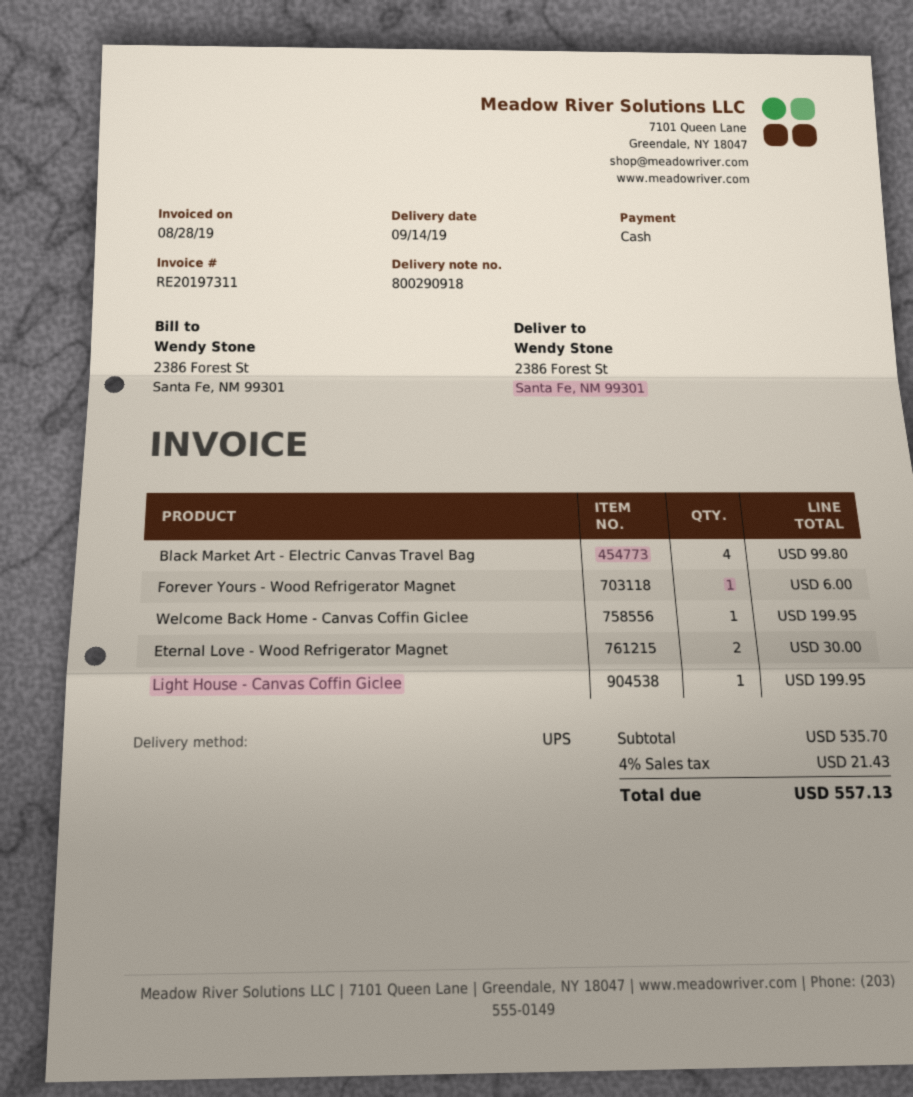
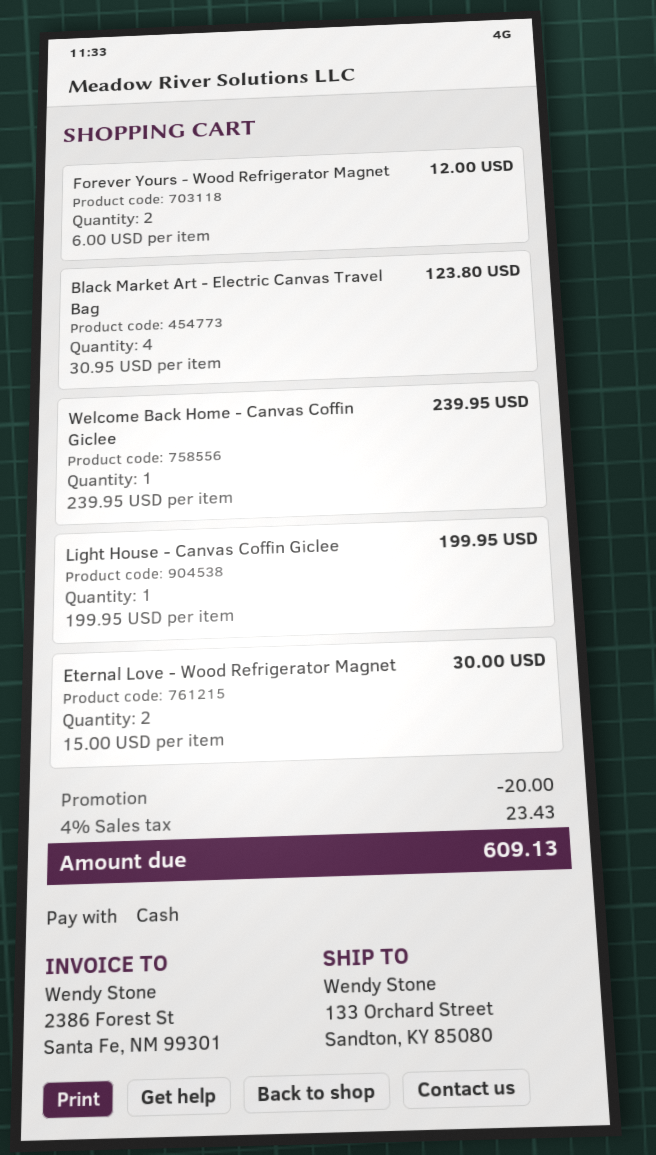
ship to: 2386 Forest St, Santa Fe, NM 99301 -> 133 Orchard Street, Sandton, KY 85080
Black Market Art - Electric Canvas Travel Bag: 4 for 99.80 -> 4 for 123.80
Forever Yours - Wood Refrigerator Magnet: 1 for 6.00 -> 2 for 12.00
Welcome Back Home - Canvas Coffin Giclee: 1 for 199.95 -> 1 for 239.95
discount: none -> 20.00
tax: 4% = 21.43 -> 4% = 23.43
total: 557.13 -> 609.13

